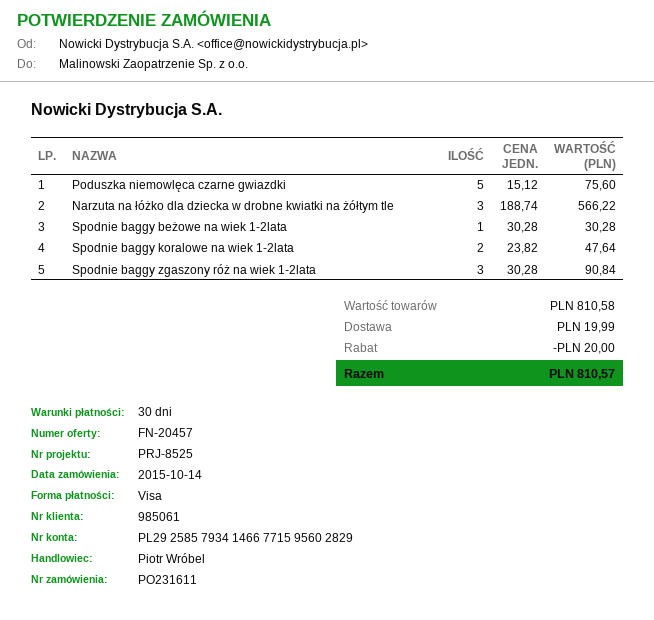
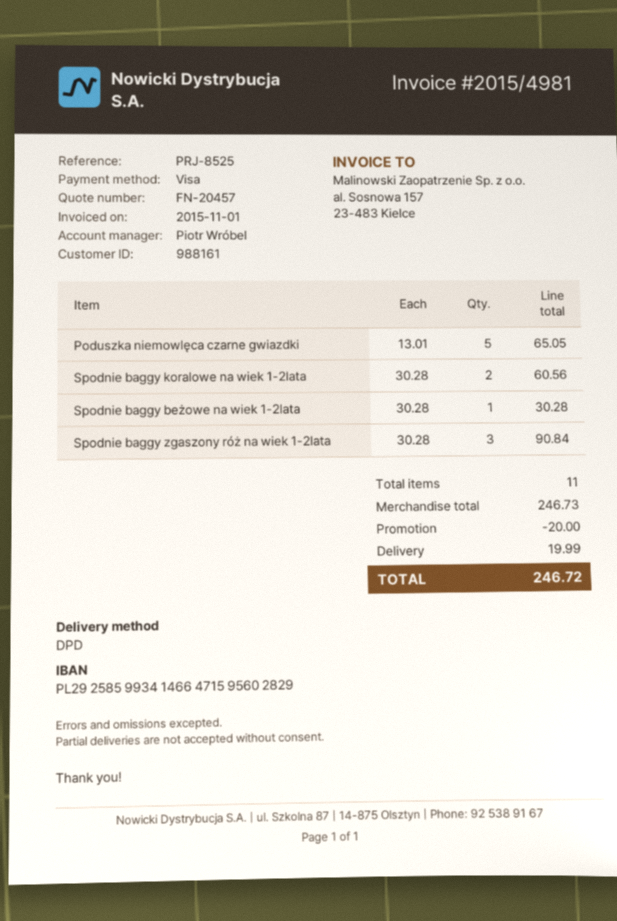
customer number: 985061 -> 988161
bank account: PL29258579341466771595602829 -> PL29258599341466471595602829
Poduszka niemowlęca czarne gwiazdki: 5 x 15.12 = 75.60 -> 5 x 13.01 = 65.05
Narzuta na łóżko dla dziecka w drobne kwiatki na żółtym tle: 3 x 188.74 = 566.22 -> none
Spodnie baggy koralowe na wiek 1-2lata: 2 x 23.82 = 47.64 -> 2 x 30.28 = 60.56
subtotal: 810.58 -> 246.73
total: 810.57 -> 246.72

